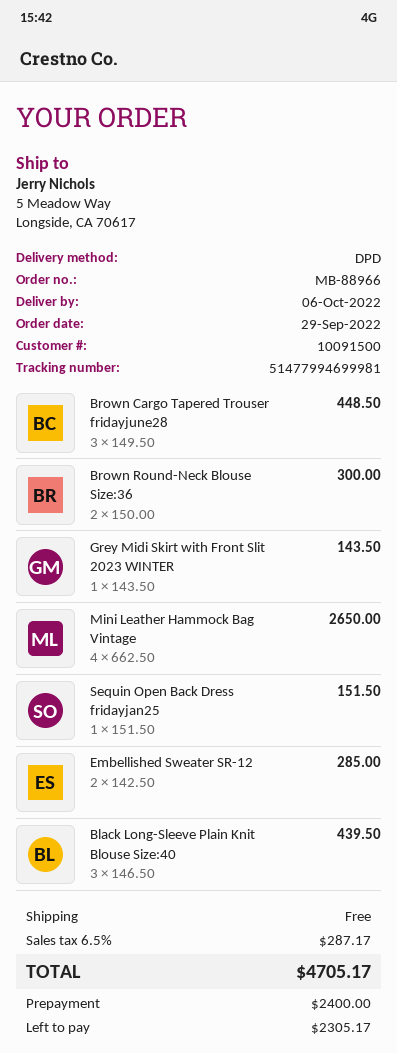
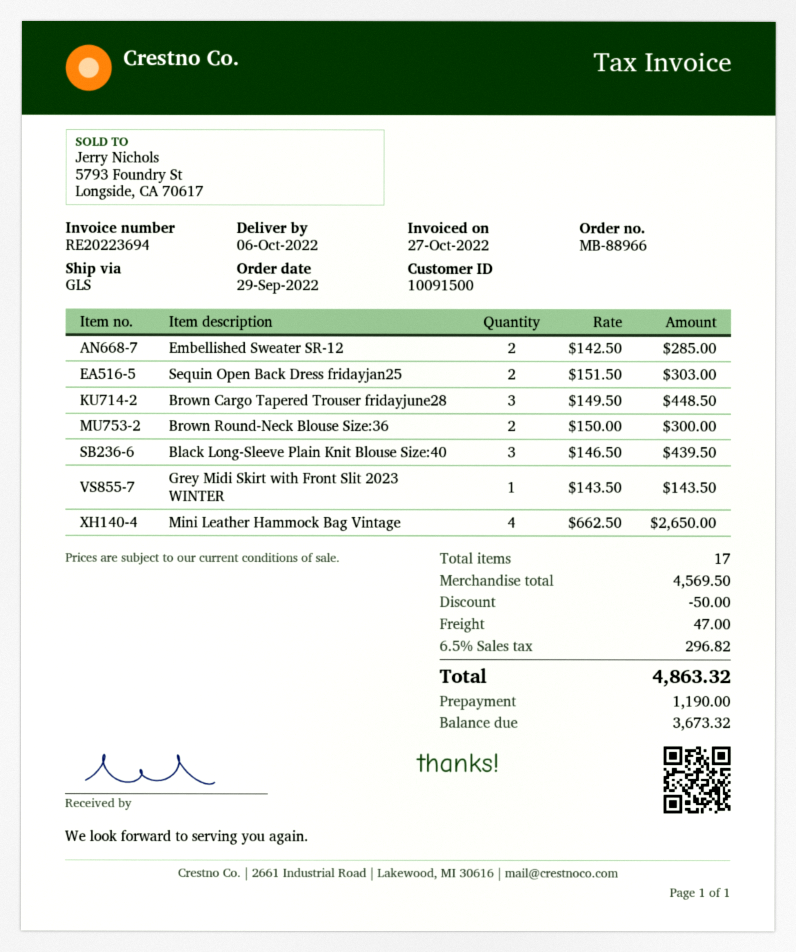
shipping method: DPD -> GLS
Sequin Open Back Dress fridayjan25: 1 x 151.50 = 151.50 -> 2 x 151.50 = 303.00
discount: none -> 50.00
shipping: 0.00 -> 47.00
tax: 6.5% = 287.17 -> 6.5% = 296.82
total: 4705.17 -> 4863.32
deposit: 2400.00 -> 1190.00
balance: 2305.17 -> 3673.32

